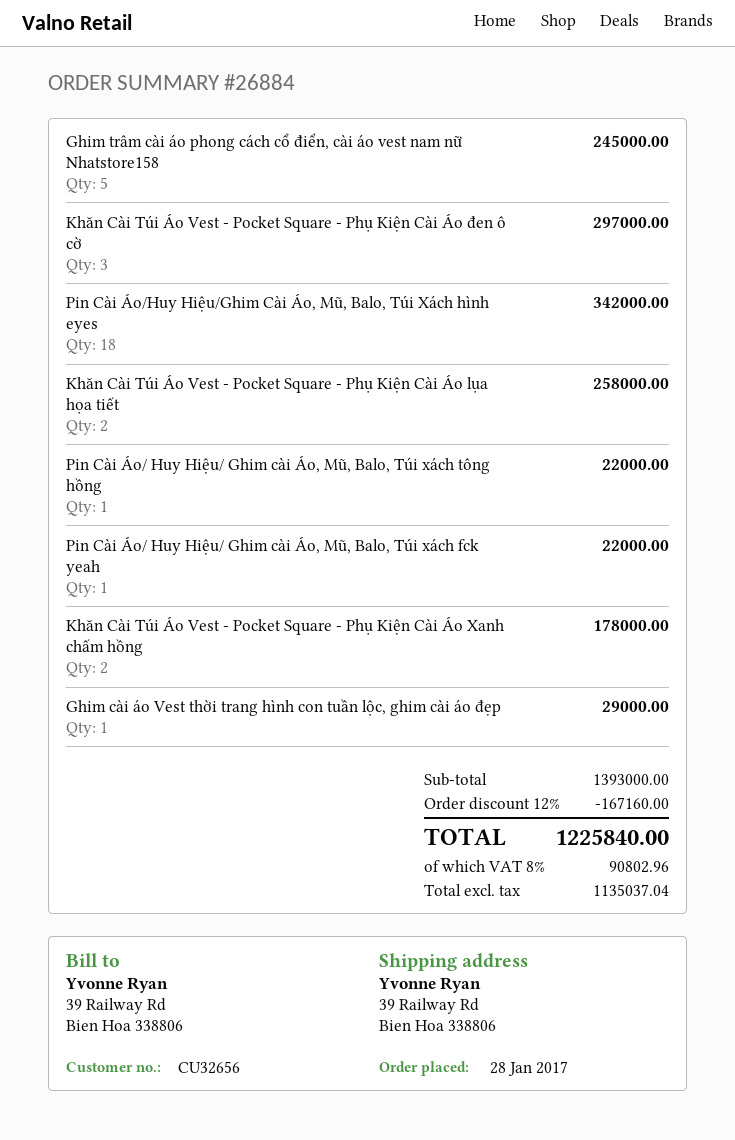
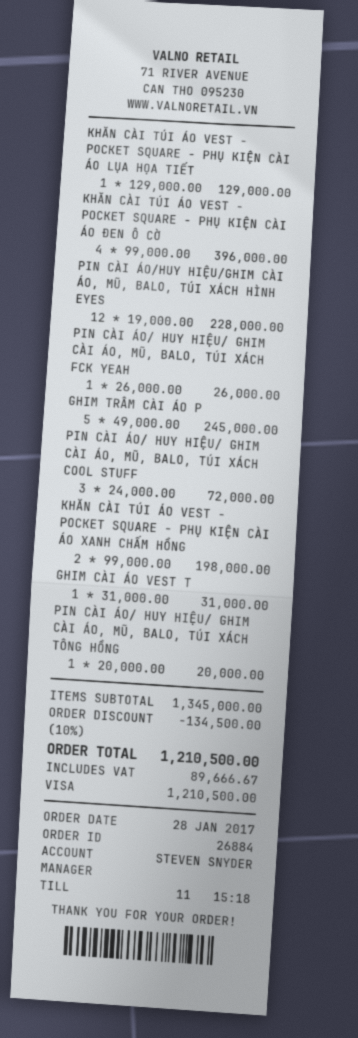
Khăn Cài Túi Áo Vest - Pocket Square - Phụ Kiện Cài Áo đen ô cờ: 3 for 297000.00 -> 4 for 396000.00
Pin Cài Áo/Huy Hiệu/Ghim Cài Áo, Mũ, Balo, Túi Xách hình eyes: 18 for 342000.00 -> 12 for 228000.00
Khăn Cài Túi Áo Vest - Pocket Square - Phụ Kiện Cài Áo lụa họa tiết: 2 for 258000.00 -> 1 for 129000.00
Pin Cài Áo/ Huy Hiệu/ Ghim cài Áo, Mũ, Balo, Túi xách tông hồng: 1 for 22000.00 -> 1 for 20000.00
Pin Cài Áo/ Huy Hiệu/ Ghim cài Áo, Mũ, Balo, Túi xách fck yeah: 1 for 22000.00 -> 1 for 26000.00
Khăn Cài Túi Áo Vest - Pocket Square - Phụ Kiện Cài Áo Xanh chấm hồng: 2 for 178000.00 -> 2 for 198000.00
Ghim cài áo Vest thời trang hình con tuần lộc, ghim cài áo đẹp: 1 for 29000.00 -> 1 for 31000.00
PIN CÀI ÁO/ HUY HIỆU/ GHIM CÀI ÁO, MŨ, BALO, TÚI XÁCH COOL STUFF: none -> 3 for 72000.00
subtotal: 1393000.00 -> 1345000.00
discount: 12% = 167160.00 -> 10% = 134500.00
tax: 90802.96 -> 89666.67
total: 1225840.00 -> 1210500.00

